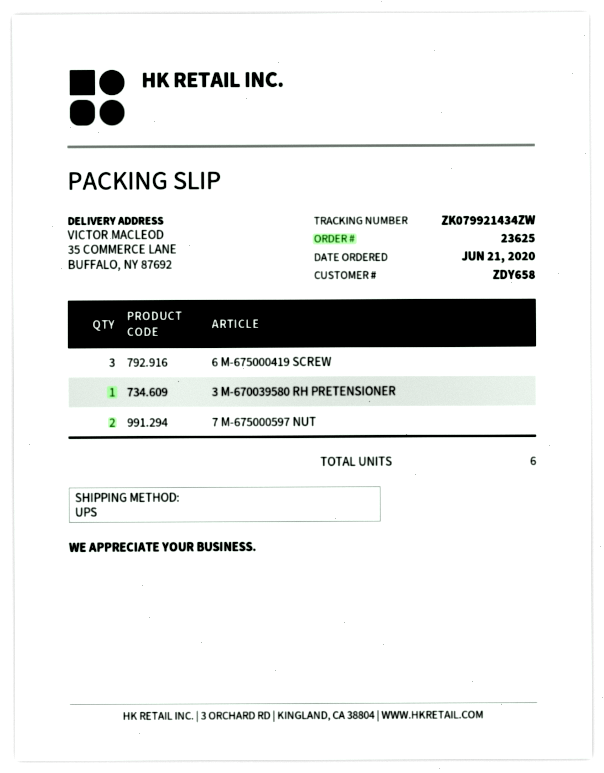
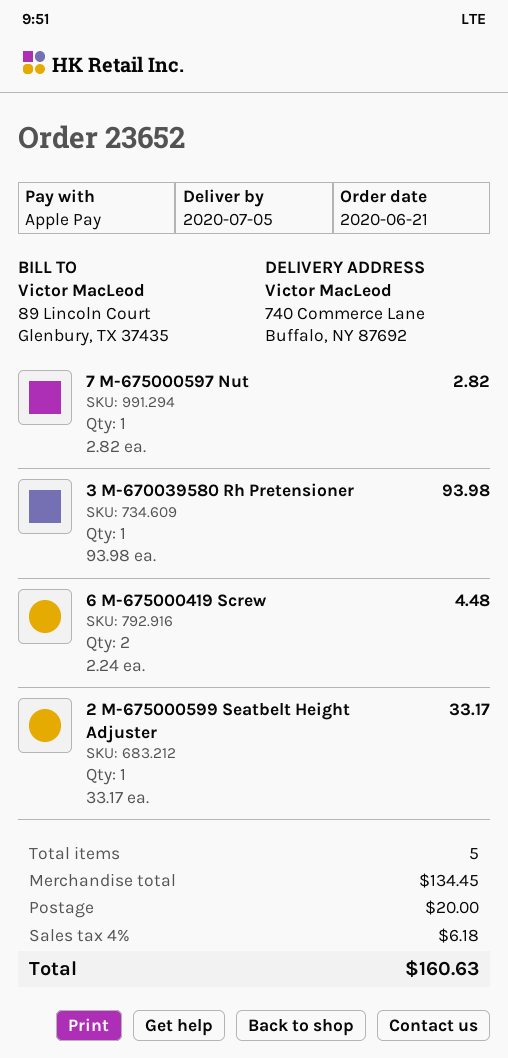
order number: 23625 -> 23652
ship to: 35 COMMERCE LANE, BUFFALO, NY 87692 -> 740 Commerce Lane, Buffalo, NY 87692
6 M-675000419 SCREW: 3 -> 2
7 M-675000597 NUT: 2 -> 1
2 M-675000599 Seatbelt Height Adjuster: none -> 1
total quantity: 6 -> 5

